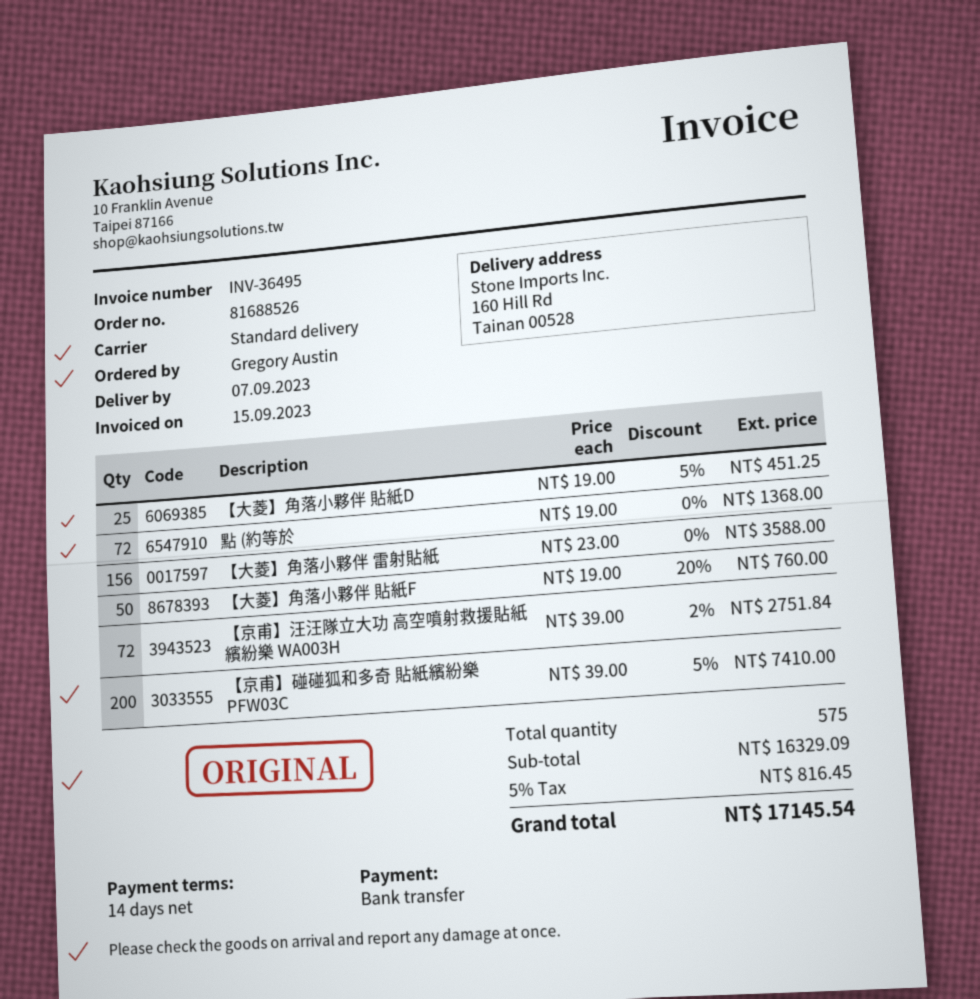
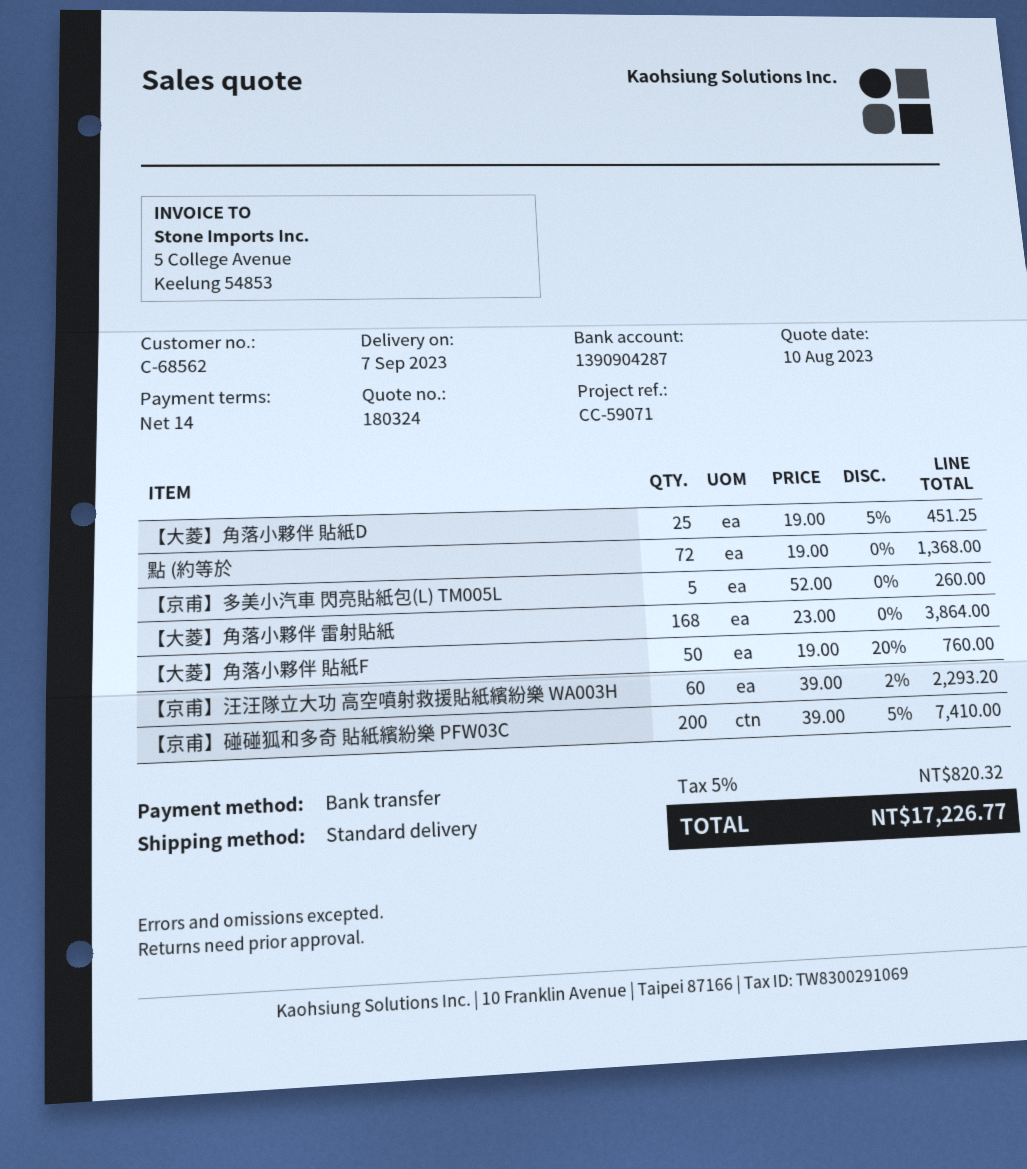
【大菱】角落小夥伴 雷射貼紙: 156 x 23.00 = 3588.00 -> 168 x 23.00 = 3864.00
【京甫】汪汪隊立大功 高空噴射救援貼紙繽紛樂 WA003H: 72 x 39.00 - 2% = 2751.84 -> 60 x 39.00 - 2% = 2293.20
【京甫】多美小汽車 閃亮貼紙包(L) TM005L: none -> 5 x 52.00 = 260.00
tax: 5% = 816.45 -> 5% = 820.32
total: 17145.54 -> 17226.77

